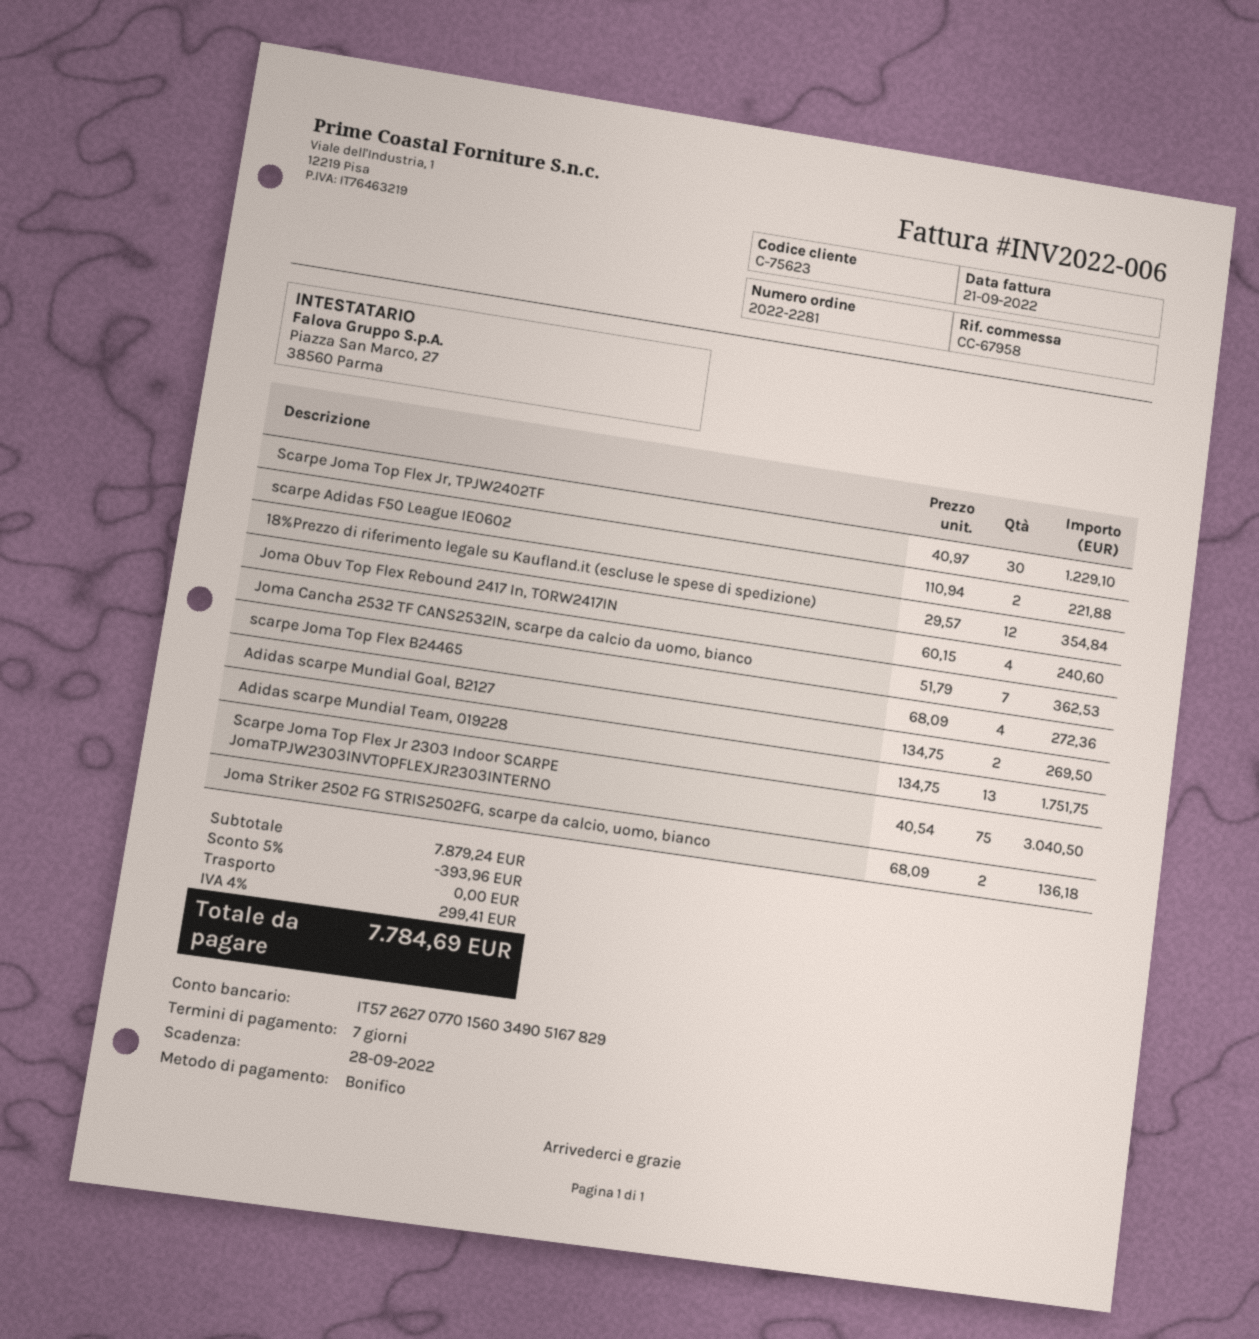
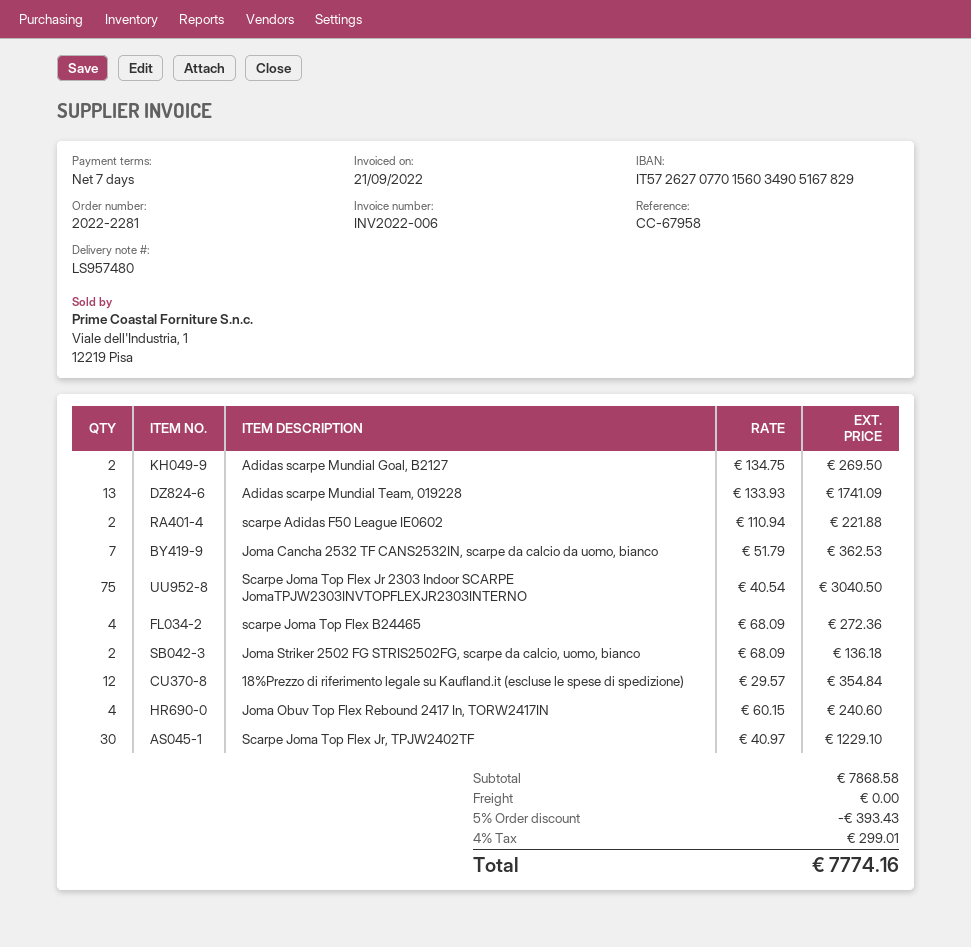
Adidas scarpe Mundial Team, 019228: 13 x 134.75 = 1751.75 -> 13 x 133.93 = 1741.09
subtotal: 7879.24 -> 7868.58
discount: 5% = 393.96 -> 5% = 393.43
tax: 4% = 299.41 -> 4% = 299.01
total: 7784.69 -> 7774.16

